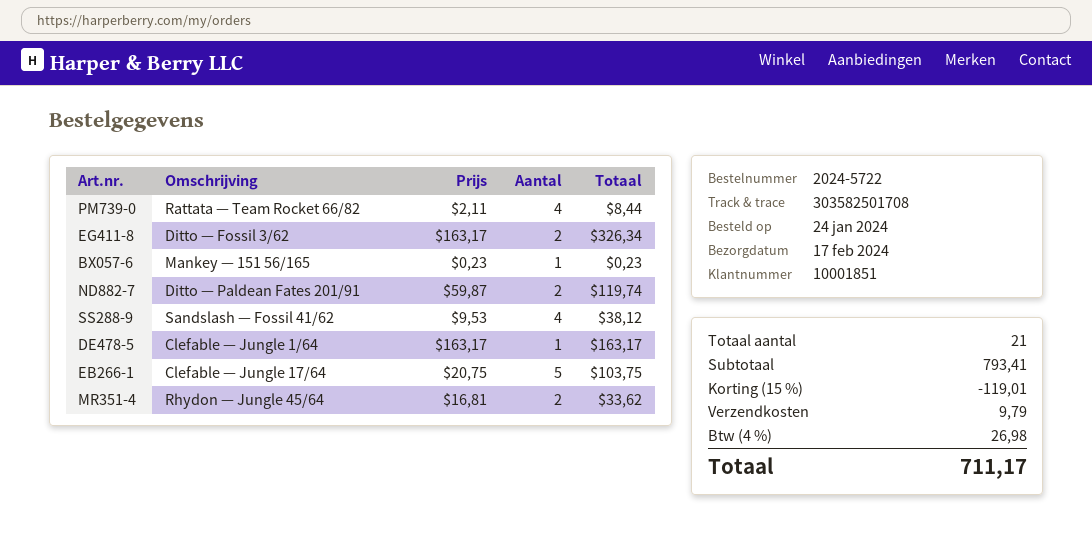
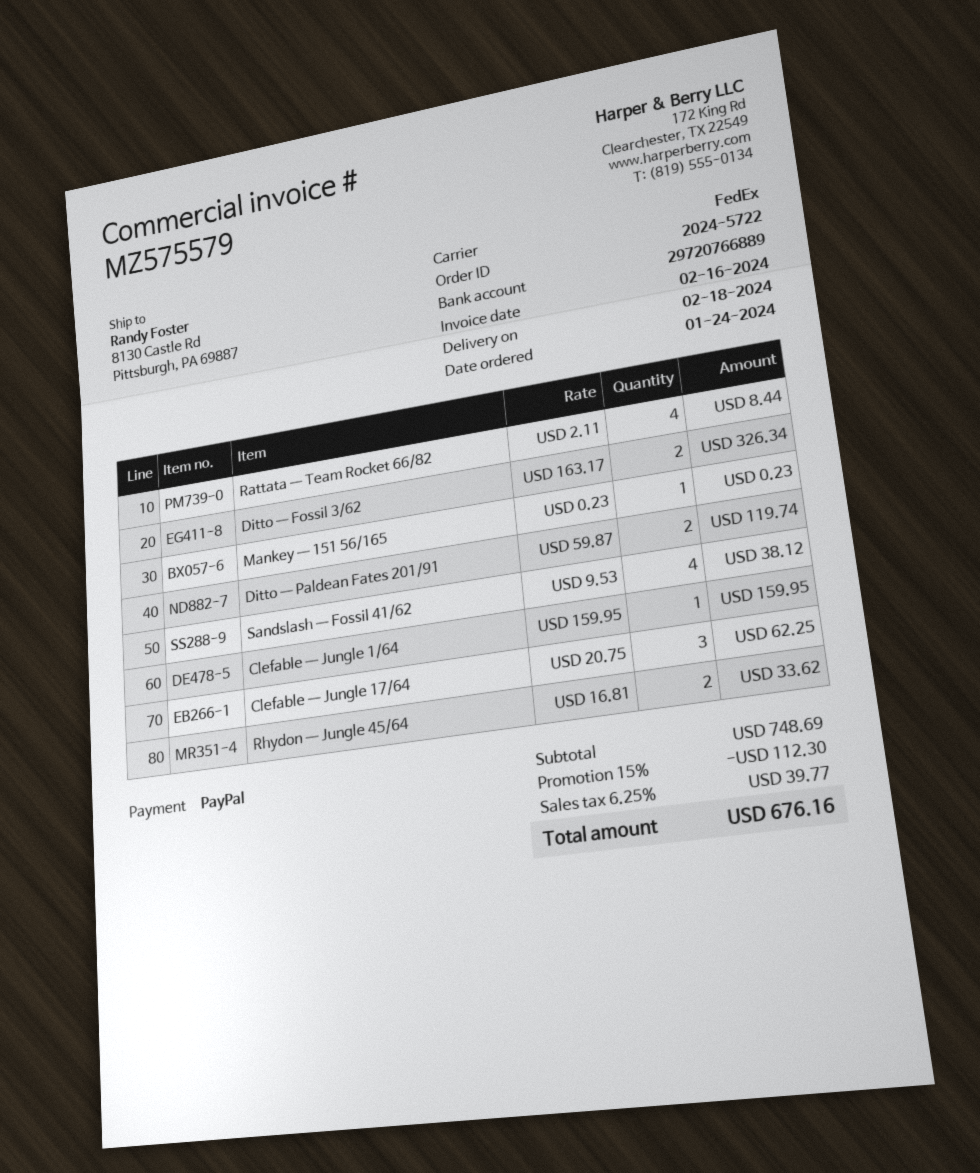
delivery date: 2024-02-17 -> 2024-02-18
Clefable — Jungle 1/64: 1 x 163.17 = 163.17 -> 1 x 159.95 = 159.95
Clefable — Jungle 17/64: 5 x 20.75 = 103.75 -> 3 x 20.75 = 62.25
subtotal: 793.41 -> 748.69
discount: 15% = 119.01 -> 15% = 112.30
shipping: 9.79 -> none
tax: 4% = 26.98 -> 6.25% = 39.77
total: 711.17 -> 676.16

